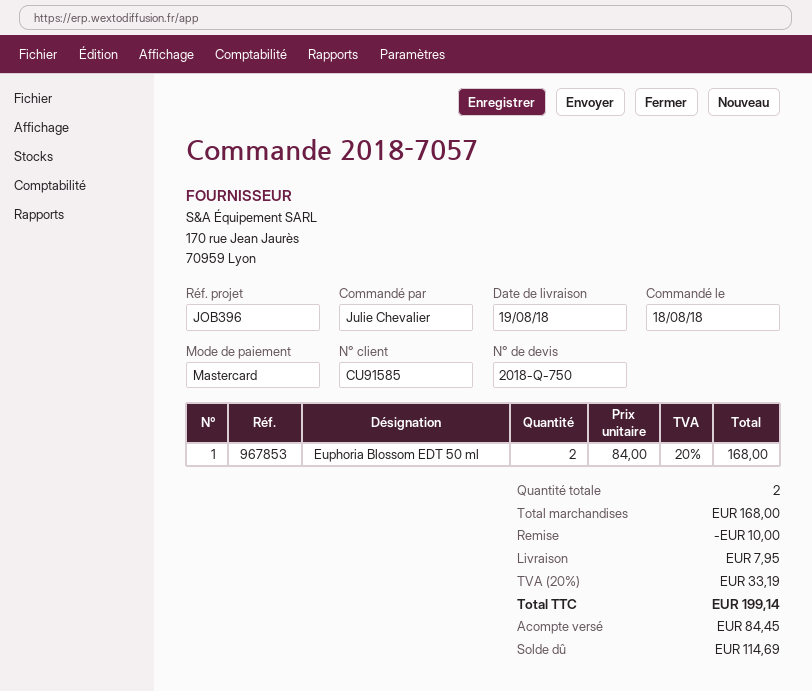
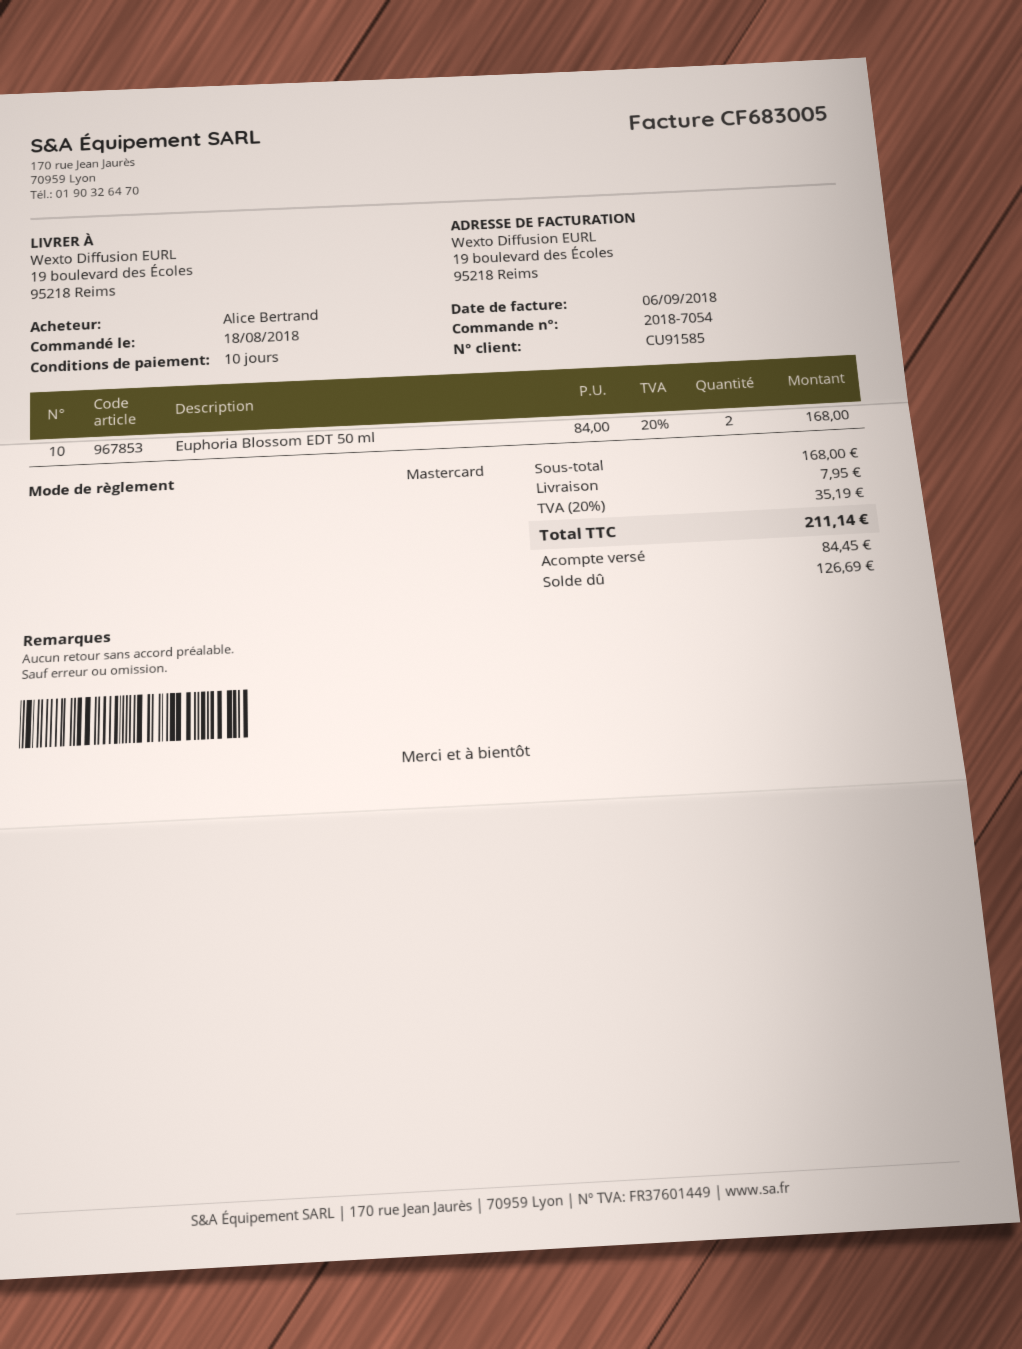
order number: 2018-7057 -> 2018-7054
ordered by: Julie Chevalier -> Alice Bertrand
discount: 10.00 -> none
tax: 20% = 33.19 -> 20% = 35.19
total: 199.14 -> 211.14
balance: 114.69 -> 126.69

